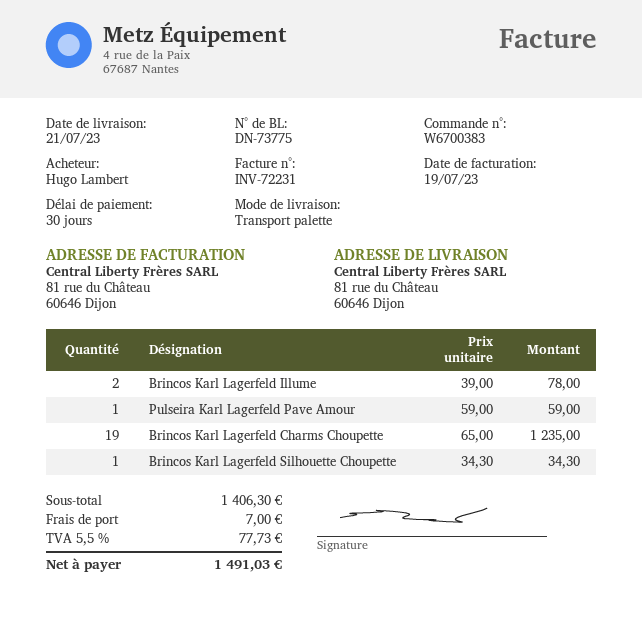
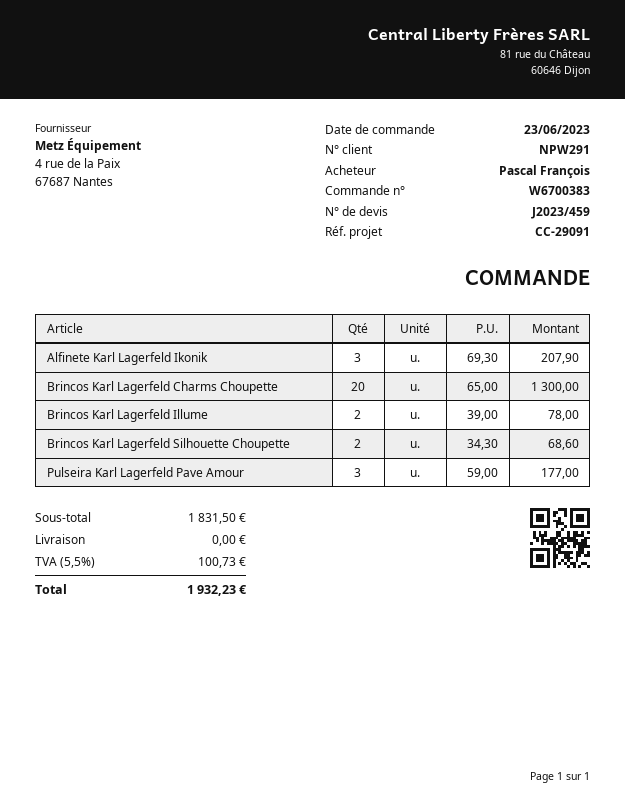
ordered by: Hugo Lambert -> Pascal François
Pulseira Karl Lagerfeld Pave Amour: 1 x 59.00 = 59.00 -> 3 x 59.00 = 177.00
Brincos Karl Lagerfeld Charms Choupette: 19 x 65.00 = 1235.00 -> 20 x 65.00 = 1300.00
Brincos Karl Lagerfeld Silhouette Choupette: 1 x 34.30 = 34.30 -> 2 x 34.30 = 68.60
Alfinete Karl Lagerfeld Ikonik: none -> 3 x 69.30 = 207.90
subtotal: 1406.30 -> 1831.50
shipping: 7.00 -> 0.00
tax: 5.5% = 77.73 -> 5.5% = 100.73
total: 1491.03 -> 1932.23

